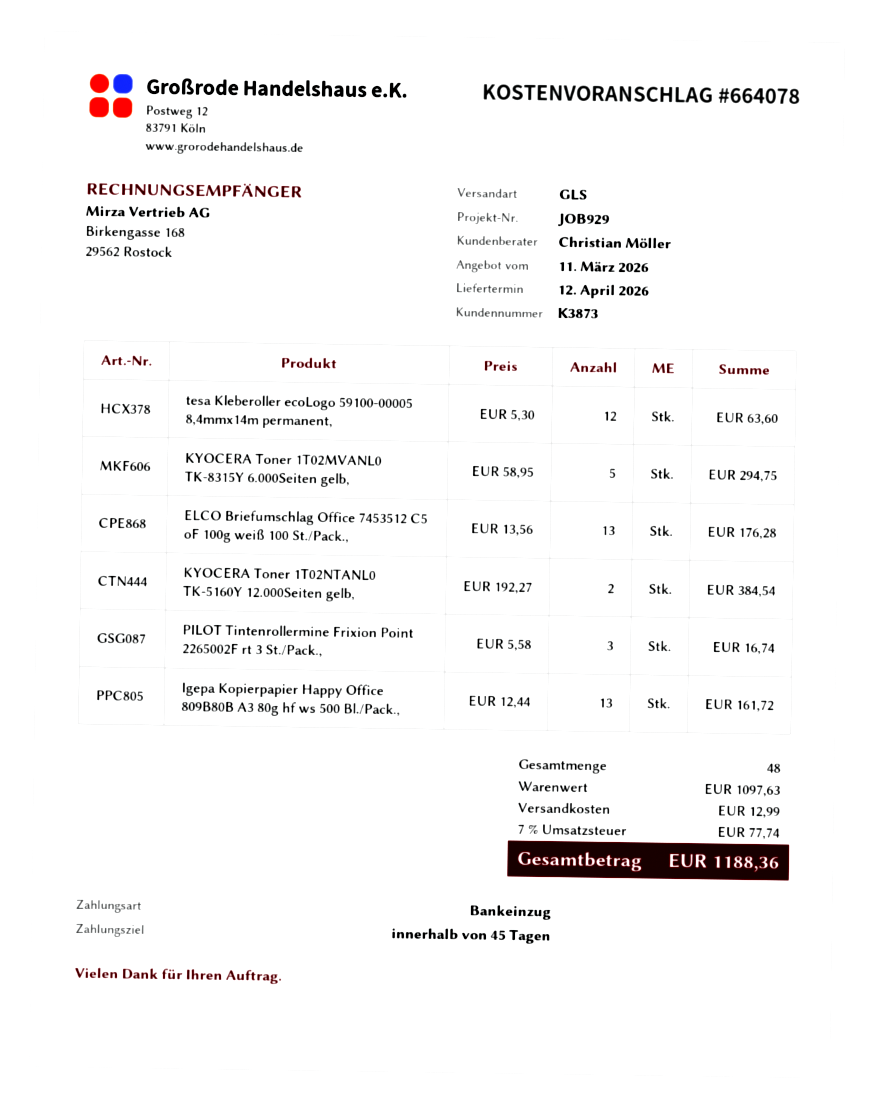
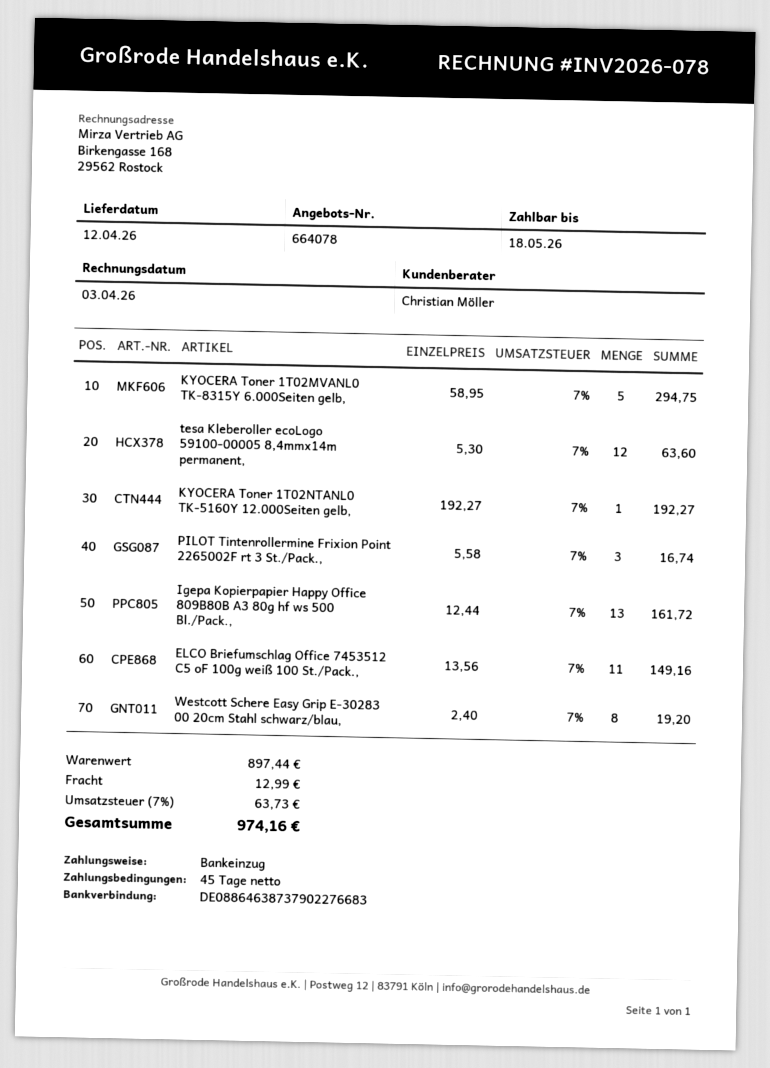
ELCO Briefumschlag Office 7453512 C5 oF 100g weiß 100 St./Pack.,: 13 x 13.56 = 176.28 -> 11 x 13.56 = 149.16
KYOCERA Toner 1T02NTANL0 TK-5160Y 12.000Seiten gelb,: 2 x 192.27 = 384.54 -> 1 x 192.27 = 192.27
Westcott Schere Easy Grip E-30283 00 20cm Stahl schwarz/blau,: none -> 8 x 2.40 = 19.20
subtotal: 1097.63 -> 897.44
tax: 7% = 77.74 -> 7% = 63.73
total: 1188.36 -> 974.16

